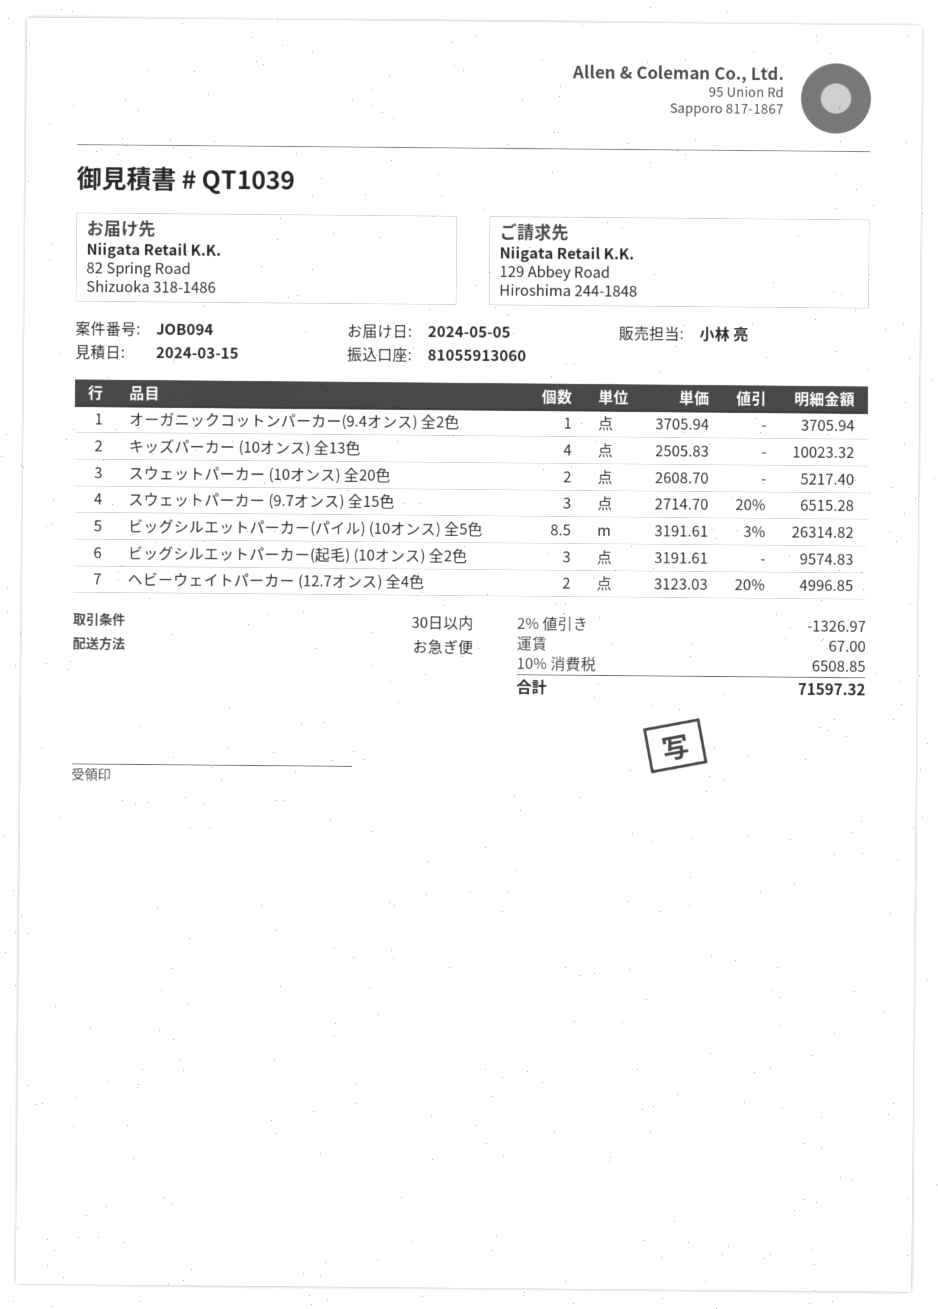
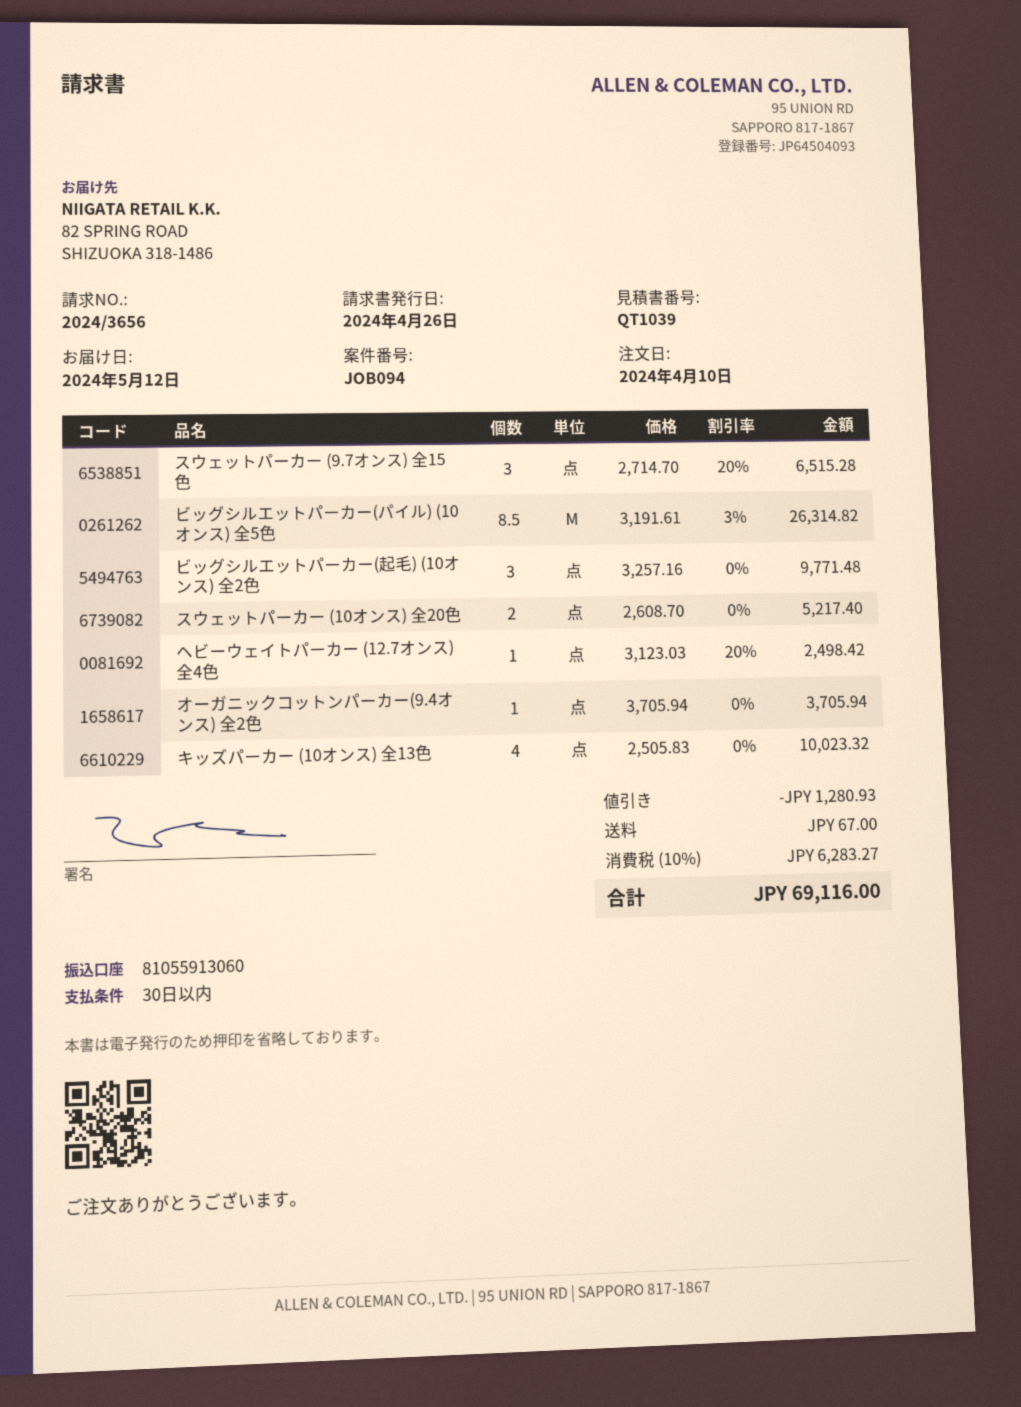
delivery date: 2024-05-05 -> 2024-05-12
ビッグシルエットパーカー(起毛) (10オンス) 全2色: 3 x 3191.61 = 9574.83 -> 3 x 3257.16 = 9771.48
ヘビーウェイトパーカー (12.7オンス) 全4色: 2 x 3123.03 - 20% = 4996.85 -> 1 x 3123.03 - 20% = 2498.42
discount: 1326.97 -> 1280.93
tax: 10% = 6508.85 -> 10% = 6283.27
total: 71597.32 -> 69116.00

